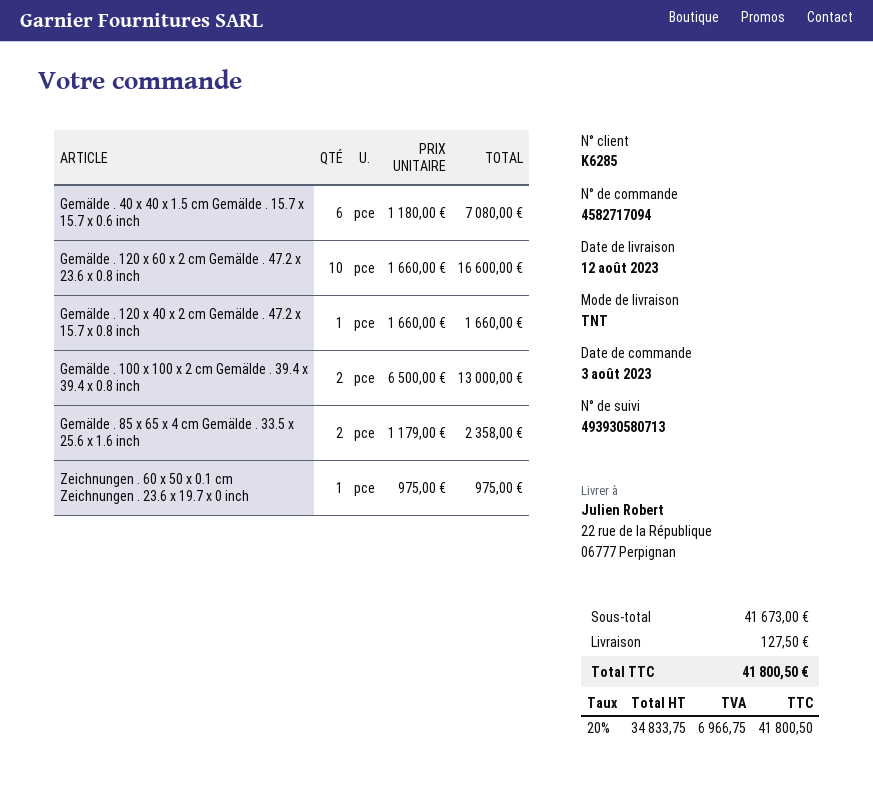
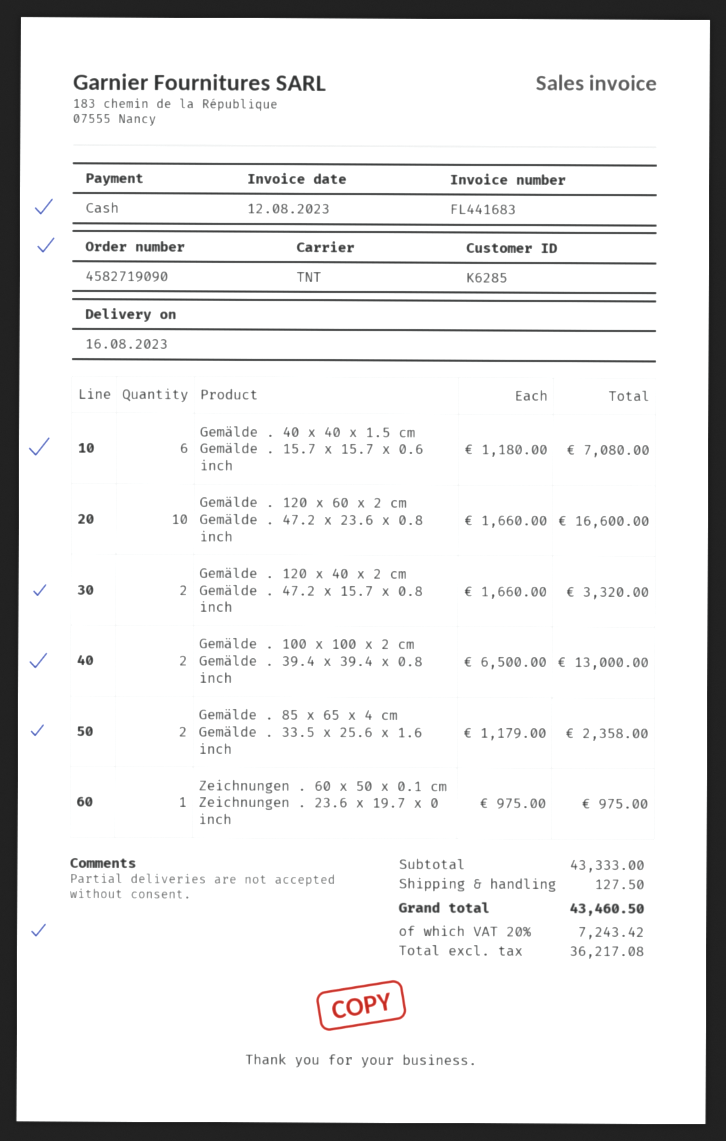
order number: 4582717094 -> 4582719090
delivery date: 2023-08-12 -> 2023-08-16
Gemälde . 120 x 40 x 2 cm Gemälde . 47.2 x 15.7 x 0.8 inch: 1 x 1660.00 = 1660.00 -> 2 x 1660.00 = 3320.00
subtotal: 41673.00 -> 43333.00
net: 34833.75 -> 36217.08
tax: 20% = 6966.75 -> 20% = 7243.42
total: 41800.50 -> 43460.50

